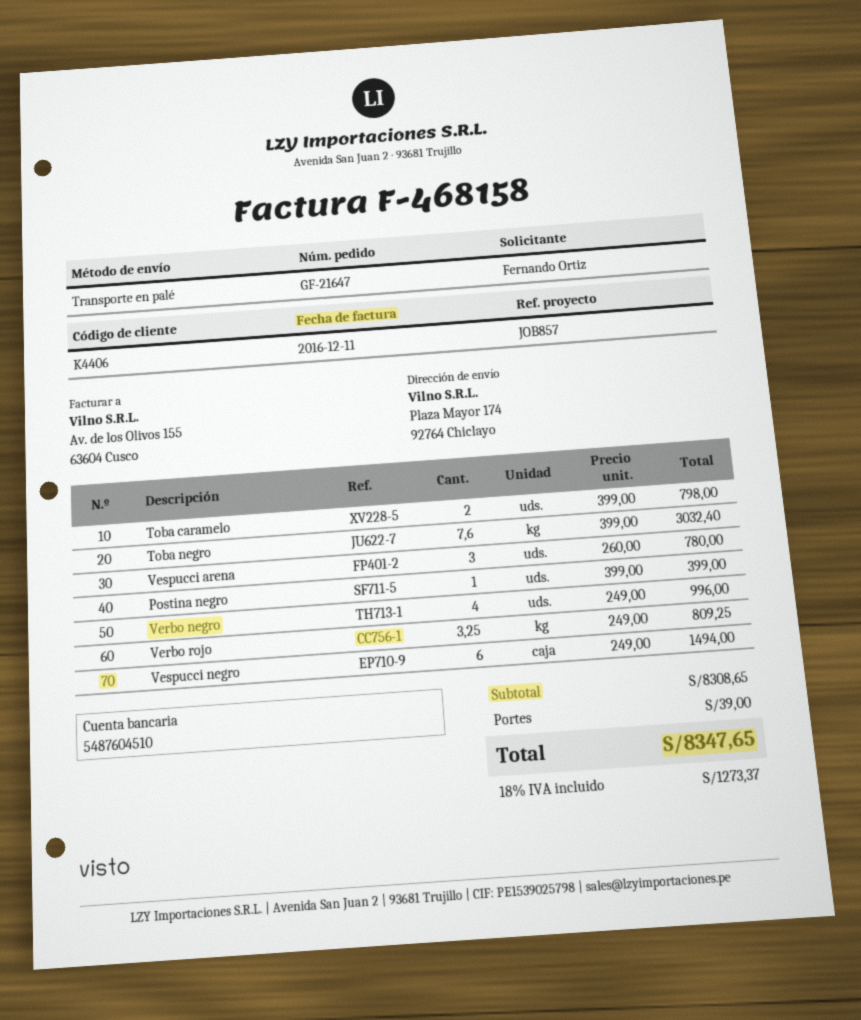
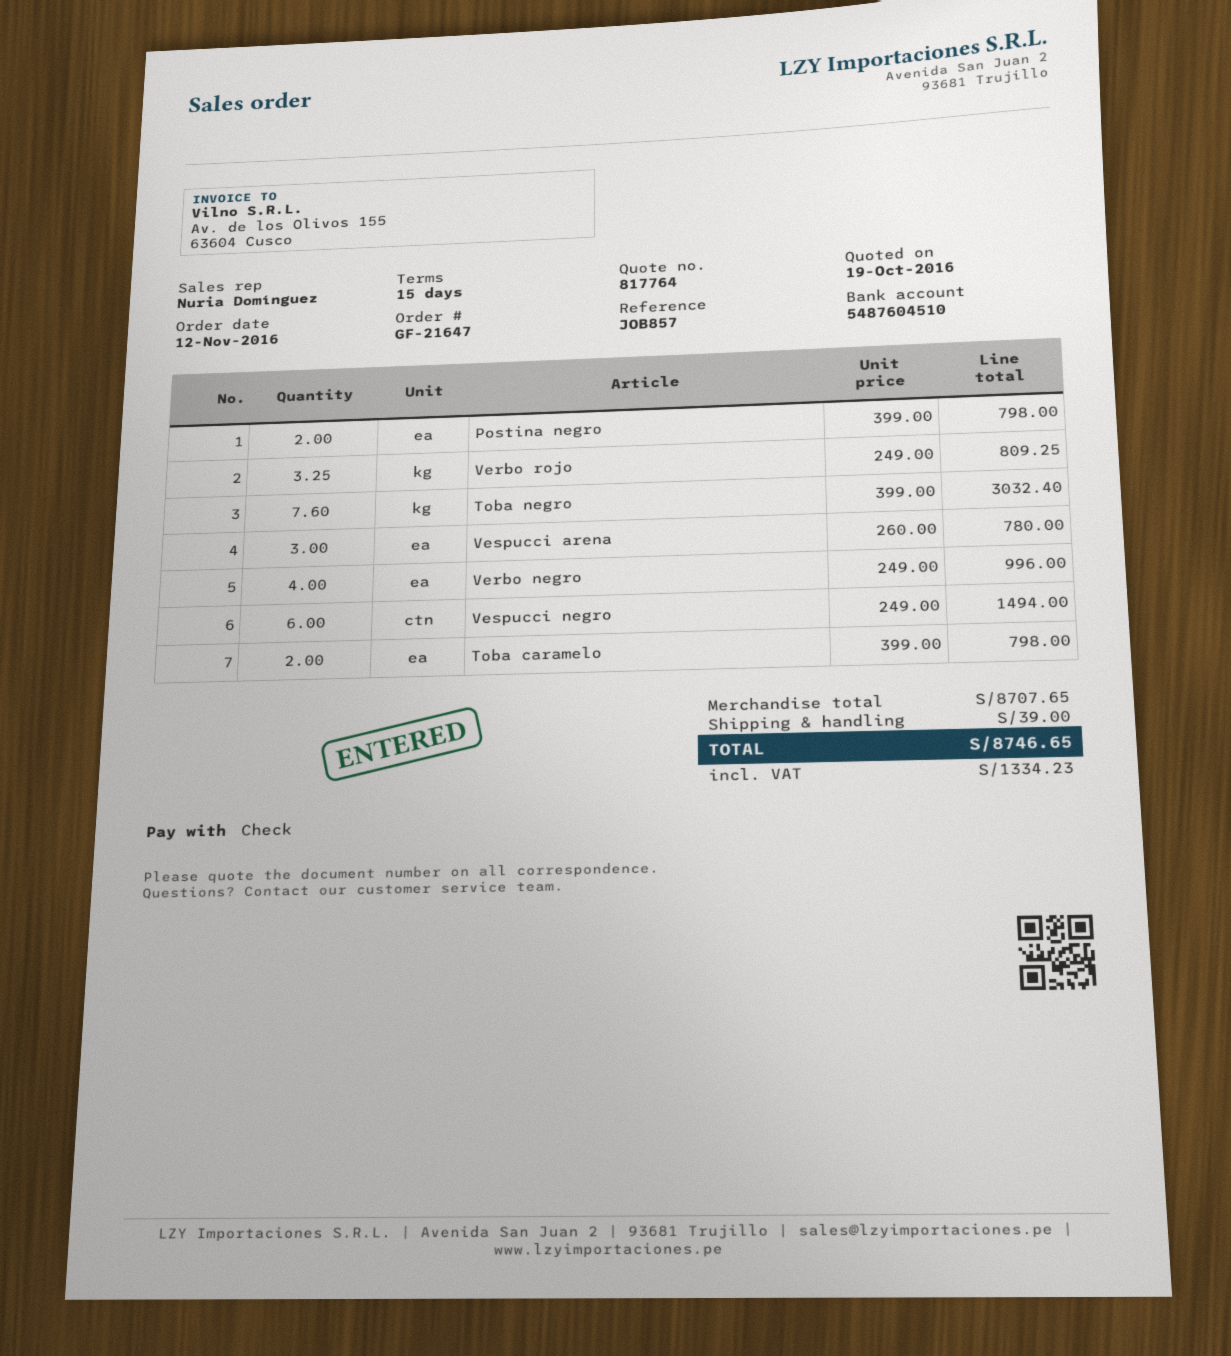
Postina negro: 1 x 399.00 = 399.00 -> 2 x 399.00 = 798.00
subtotal: 8308.65 -> 8707.65
tax: 1273.37 -> 1334.23
total: 8347.65 -> 8746.65

